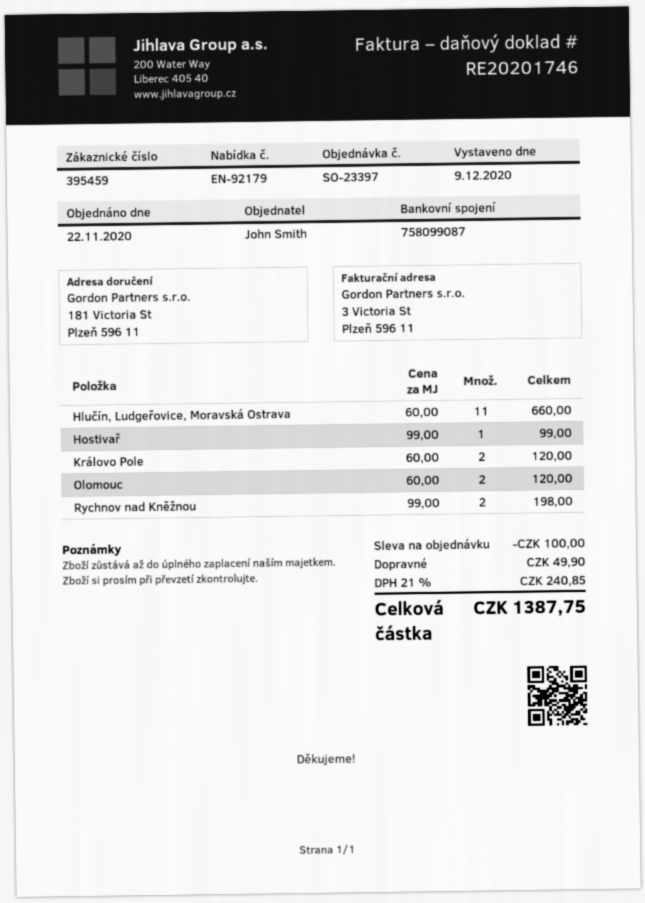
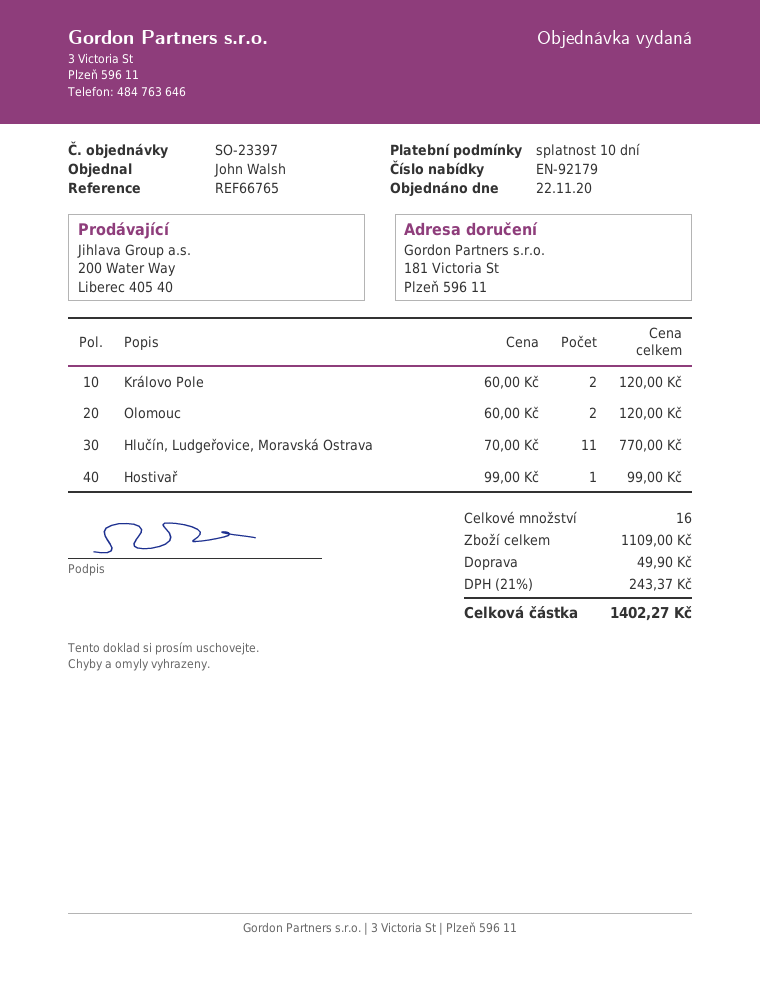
ordered by: John Smith -> John Walsh
Hlučín, Ludgeřovice, Moravská Ostrava: 11 x 60.00 = 660.00 -> 11 x 70.00 = 770.00
Rychnov nad Kněžnou: 2 x 99.00 = 198.00 -> none
discount: 100.00 -> none
tax: 21% = 240.85 -> 21% = 243.37
total: 1387.75 -> 1402.27

